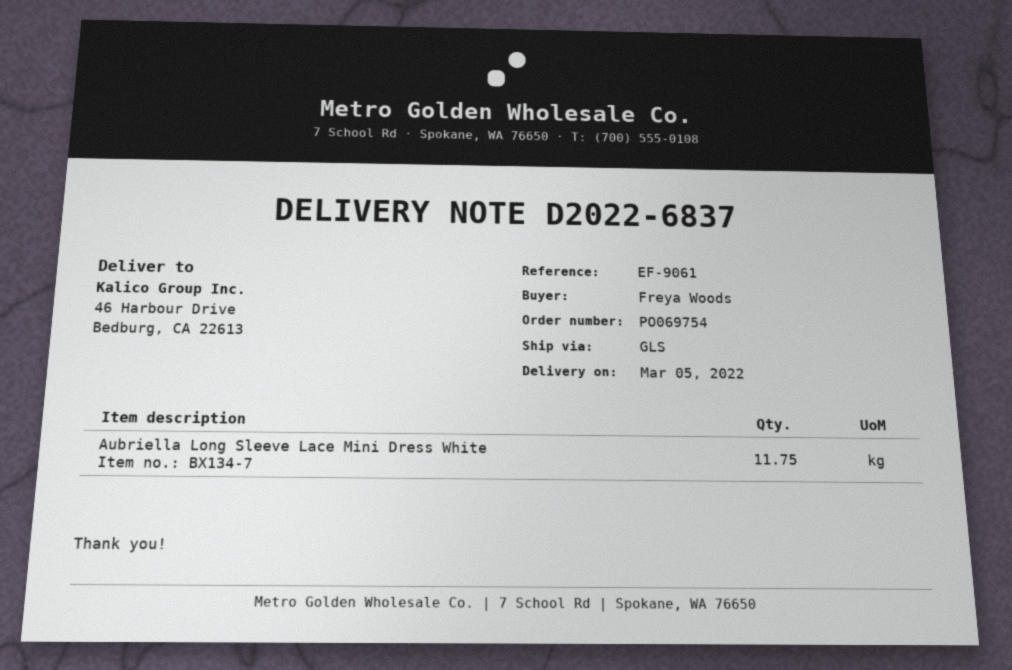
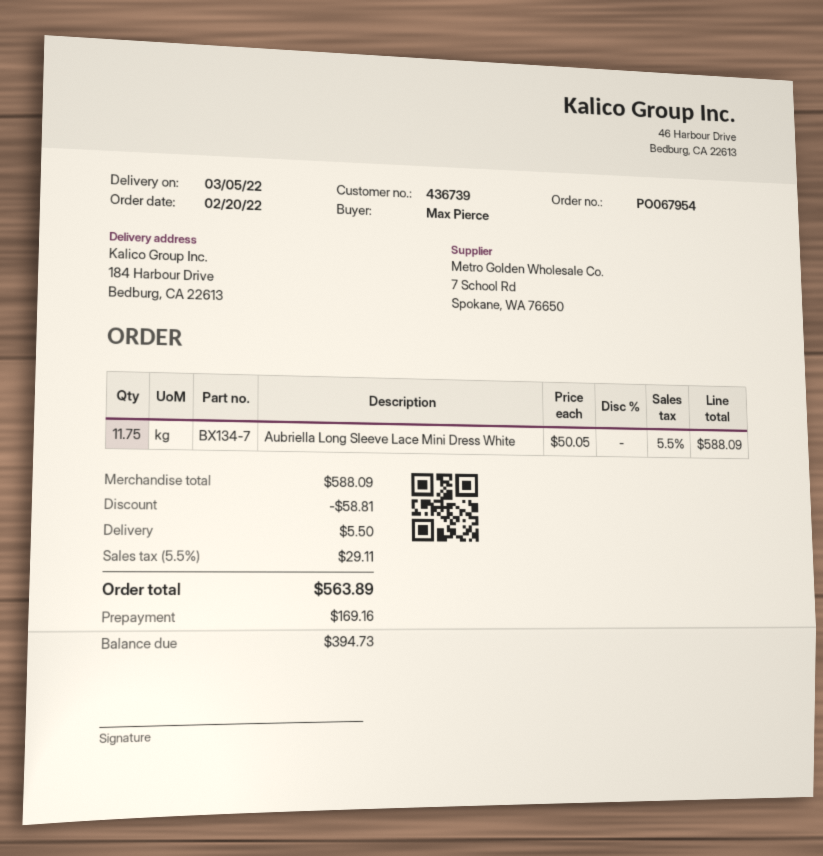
order number: PO069754 -> PO067954
ordered by: Freya Woods -> Max Pierce
ship to: 46 Harbour Drive, Bedburg, CA 22613 -> 184 Harbour Drive, Bedburg, CA 22613

